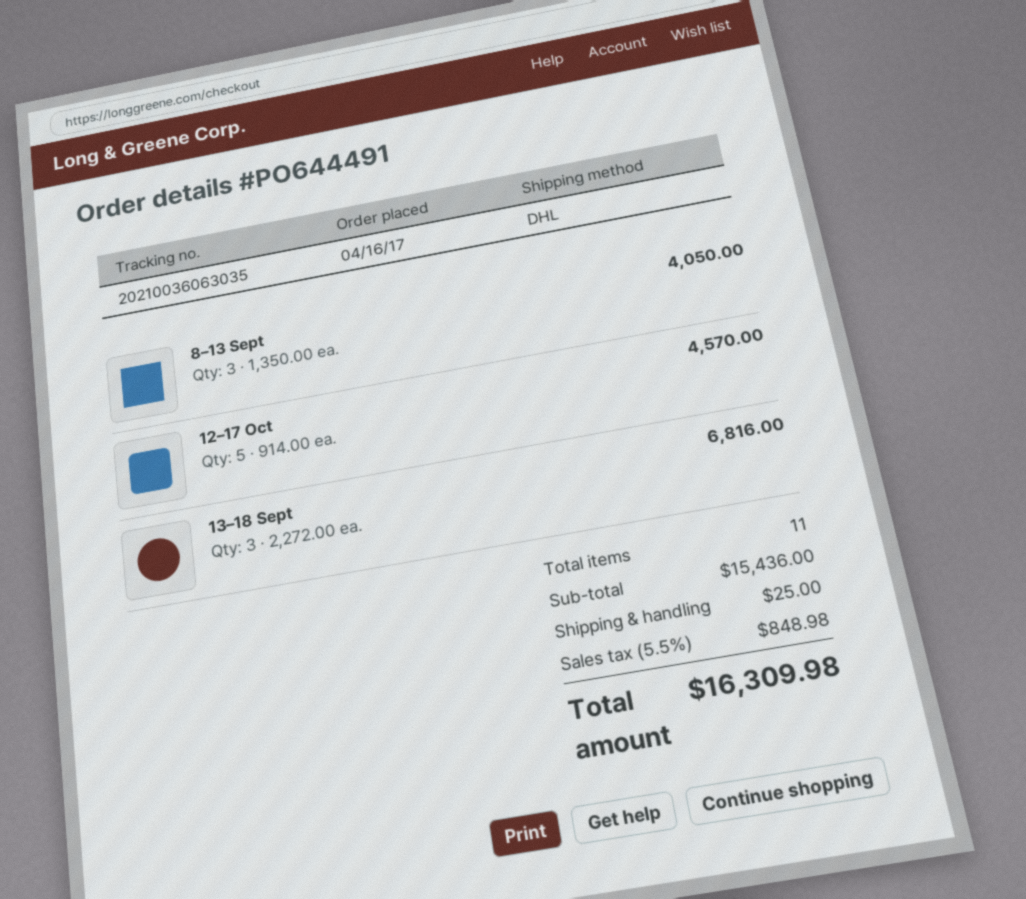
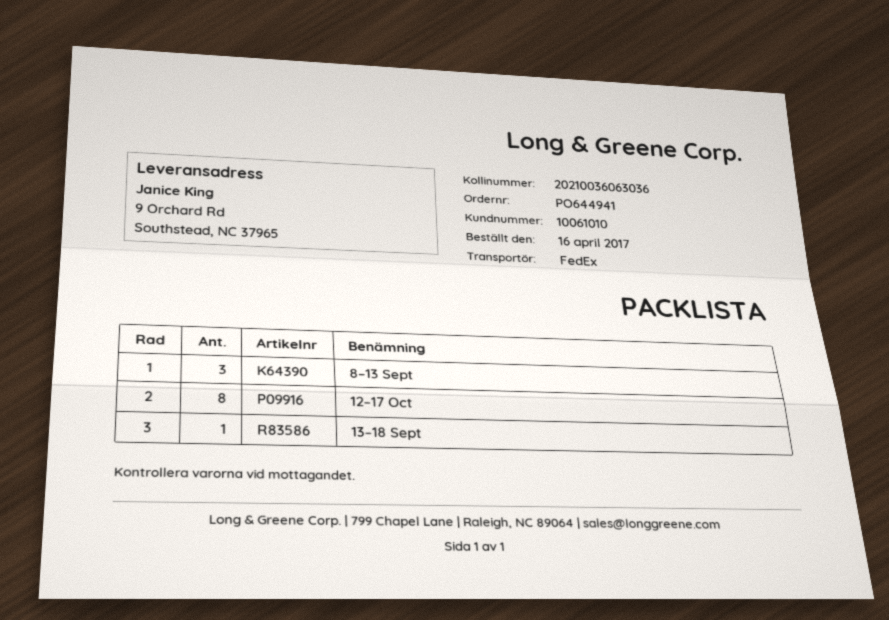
order number: PO644491 -> PO644941
shipping method: DHL -> FedEx
tracking number: 20210036063035 -> 20210036063036
12–17 Oct: 5 -> 8
13–18 Sept: 3 -> 1

